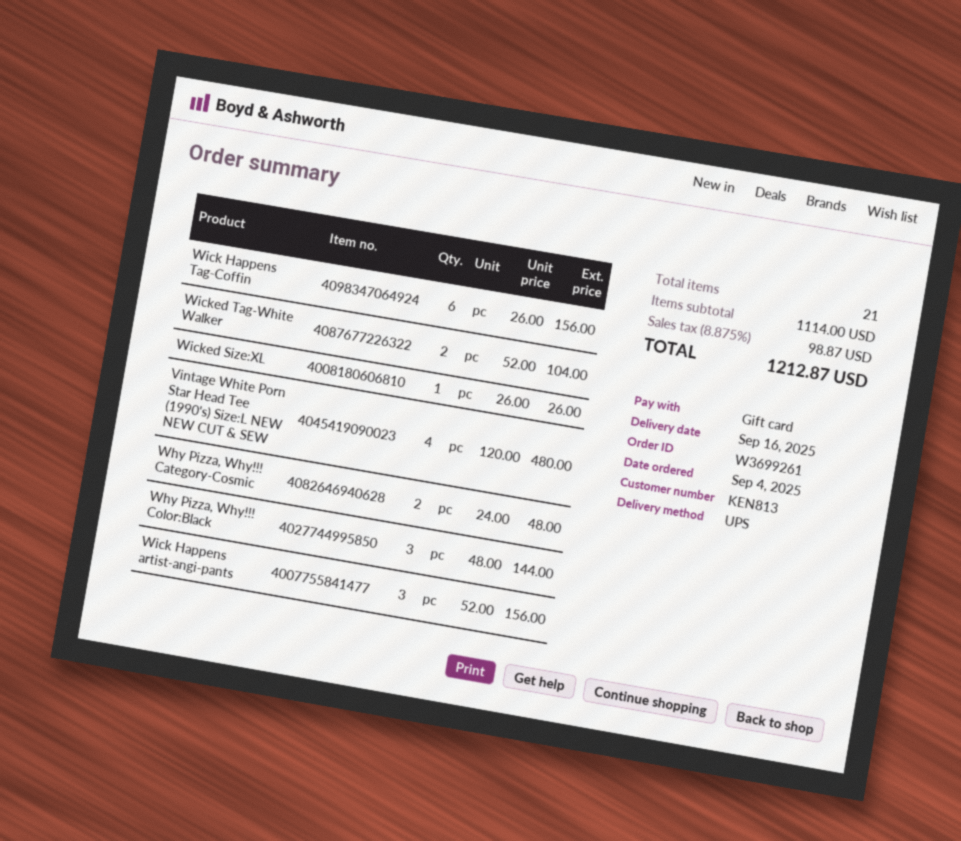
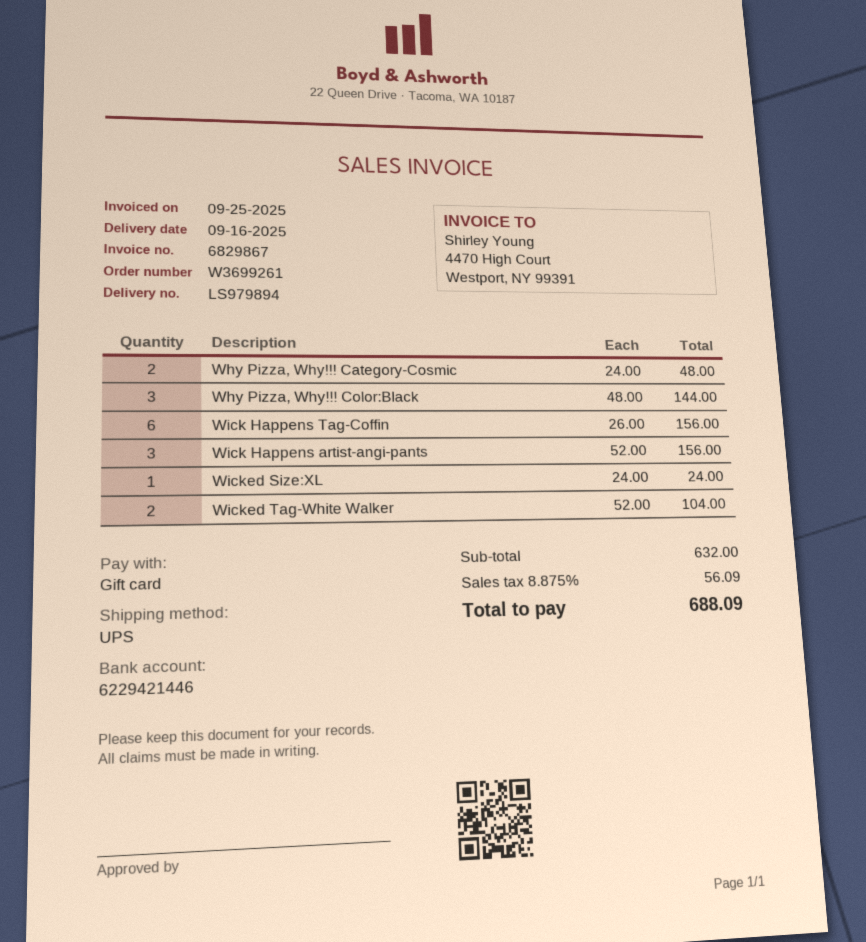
Wicked Size:XL: 1 x 26.00 = 26.00 -> 1 x 24.00 = 24.00
Vintage White Porn Star Head Tee (1990's) Size:L NEW NEW CUT & SEW: 4 x 120.00 = 480.00 -> none
subtotal: 1114.00 -> 632.00
tax: 8.875% = 98.87 -> 8.875% = 56.09
total: 1212.87 -> 688.09

